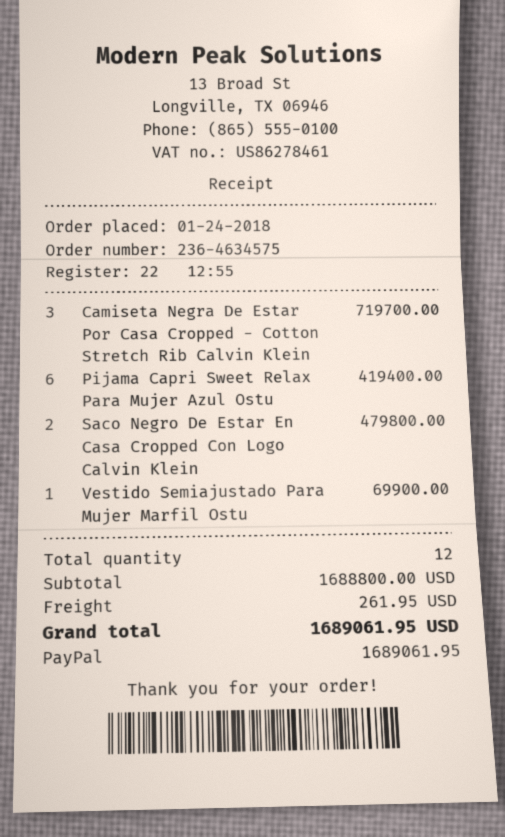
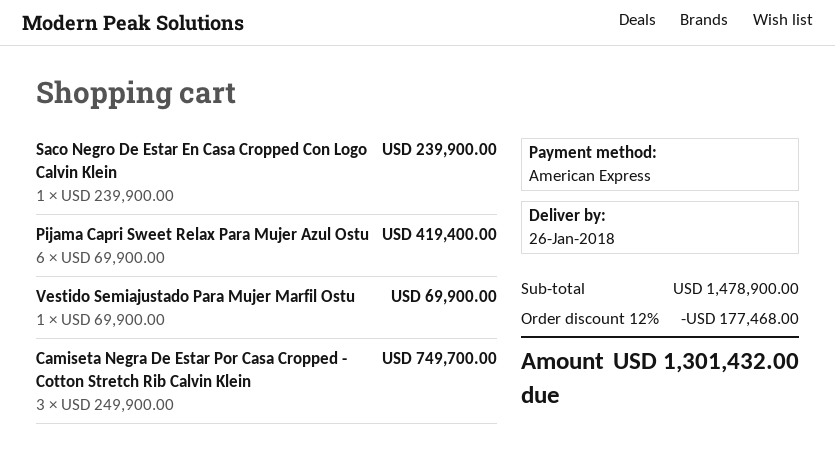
payment method: PayPal -> American Express
Camiseta Negra De Estar Por Casa Cropped - Cotton Stretch Rib Calvin Klein: 3 for 719700.00 -> 3 for 749700.00
Saco Negro De Estar En Casa Cropped Con Logo Calvin Klein: 2 for 479800.00 -> 1 for 239900.00
subtotal: 1688800.00 -> 1478900.00
discount: none -> 12% = 177468.00
shipping: 261.95 -> none
total: 1689061.95 -> 1301432.00

